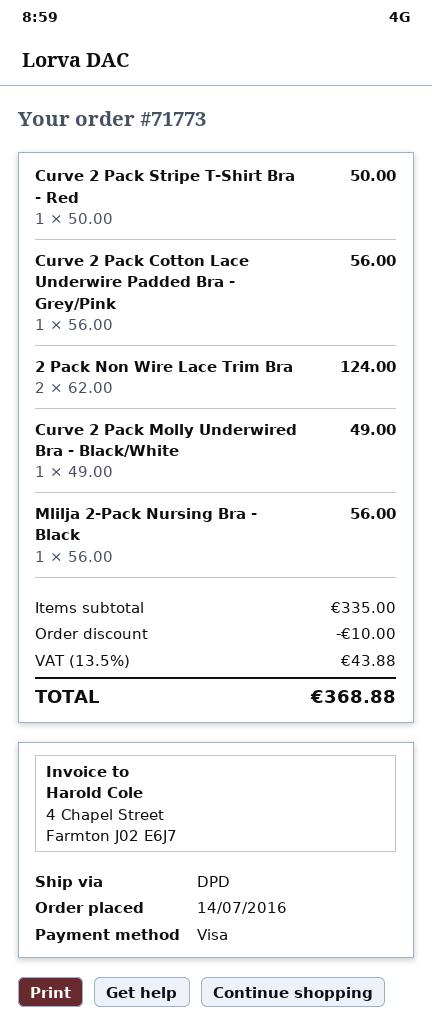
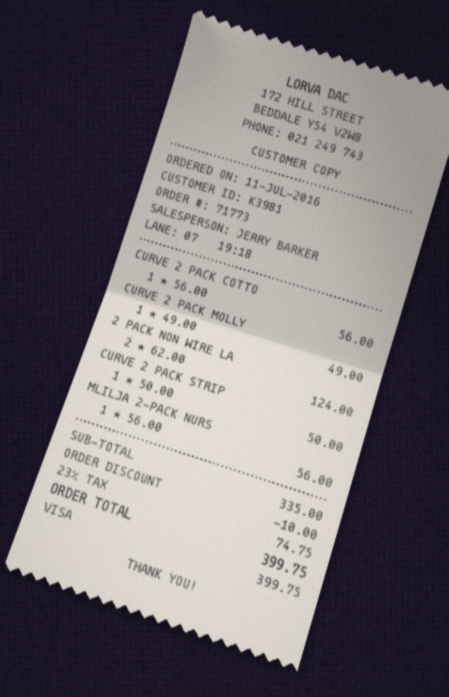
order date: 2016-07-14 -> 2016-07-11
tax: 13.5% = 43.88 -> 23% = 74.75
total: 368.88 -> 399.75

